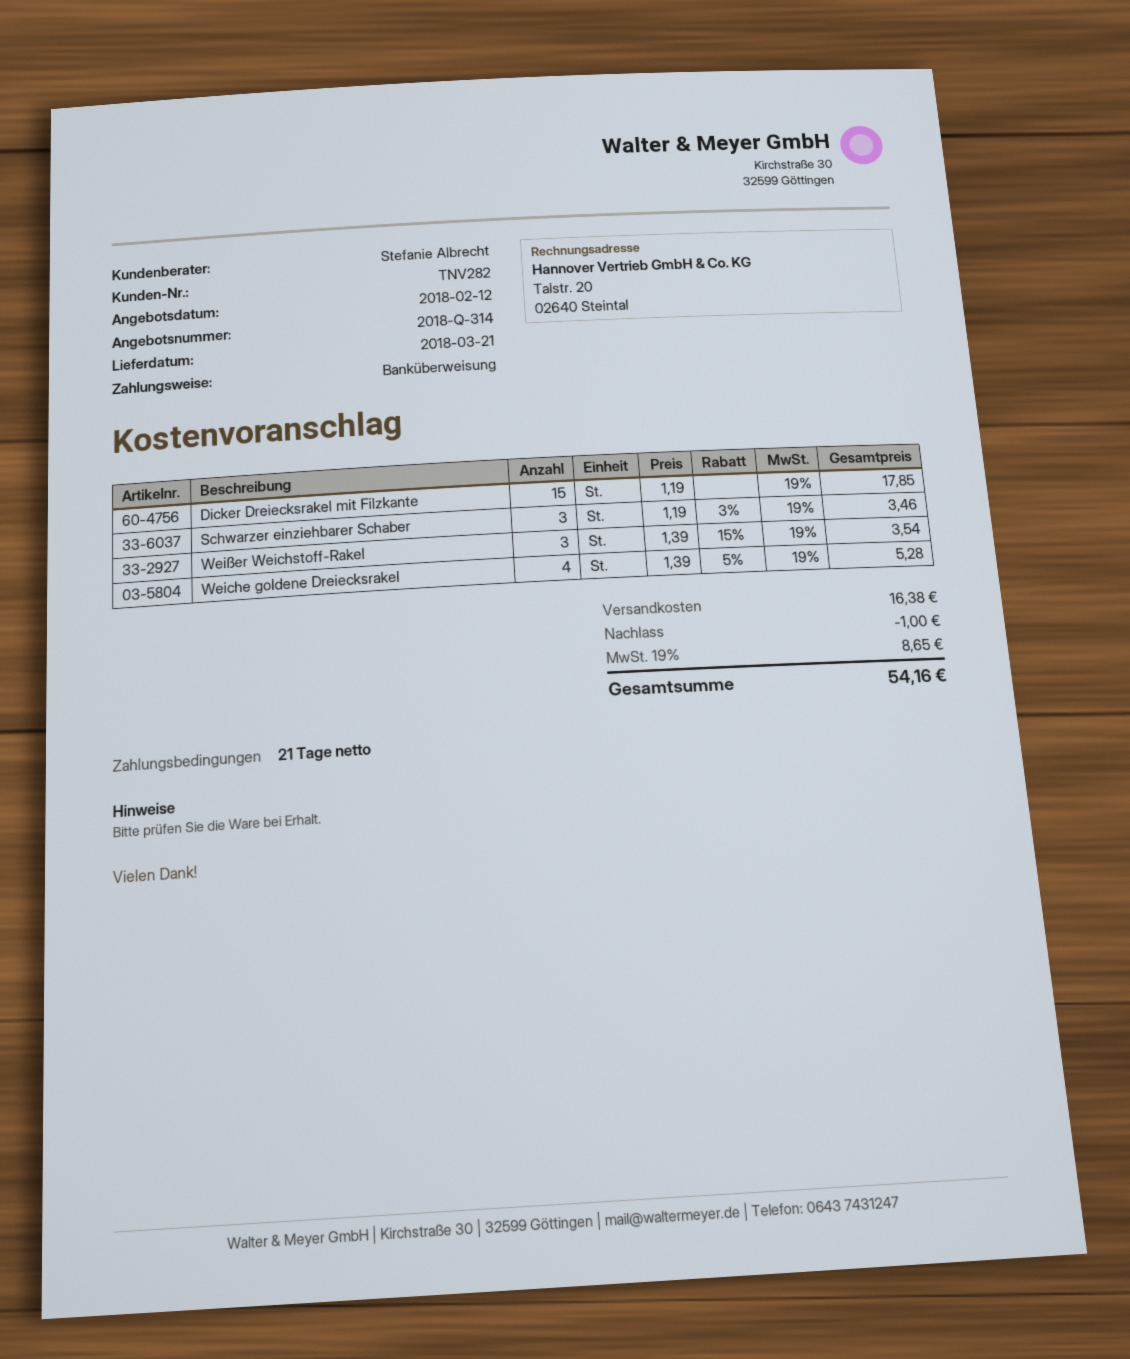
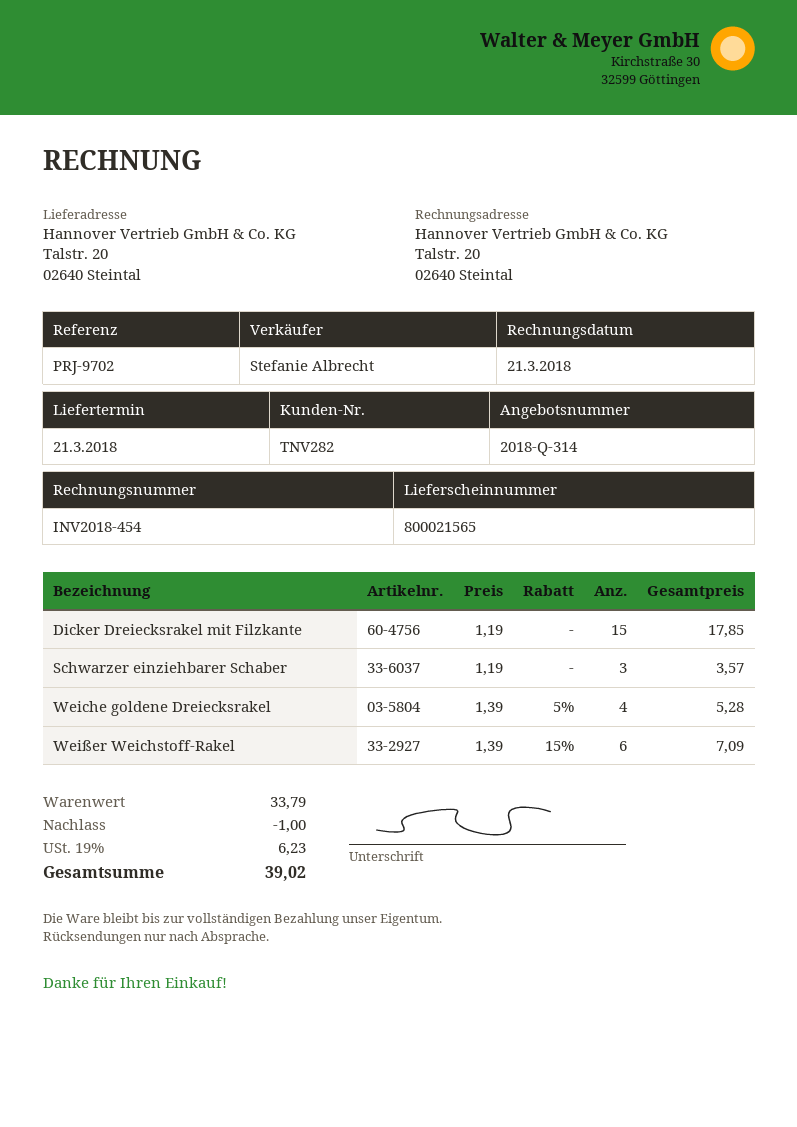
Schwarzer einziehbarer Schaber: 3 x 1.19 - 3% = 3.46 -> 3 x 1.19 = 3.57
Weißer Weichstoff-Rakel: 3 x 1.39 - 15% = 3.54 -> 6 x 1.39 - 15% = 7.09
shipping: 16.38 -> none
tax: 19% = 8.65 -> 19% = 6.23
total: 54.16 -> 39.02

